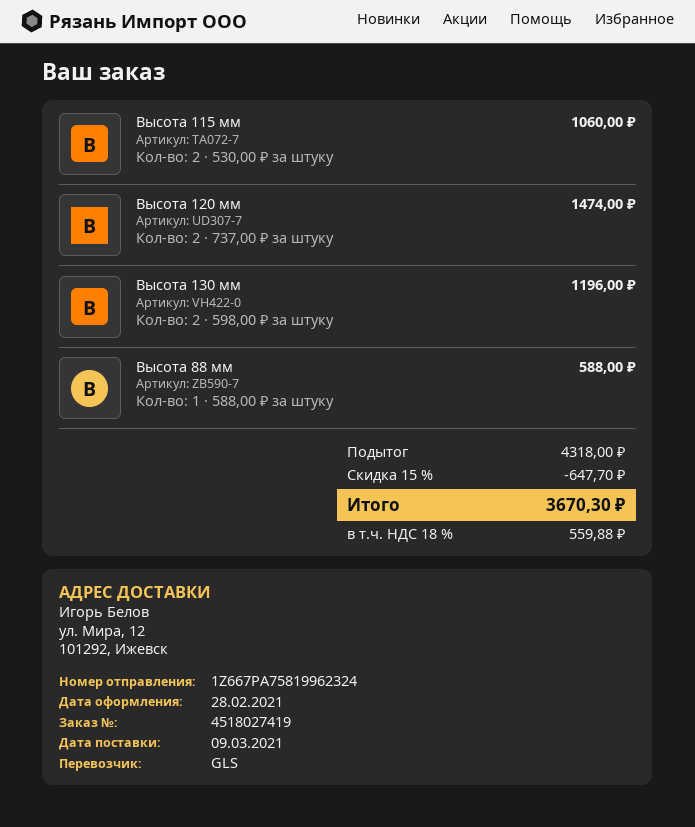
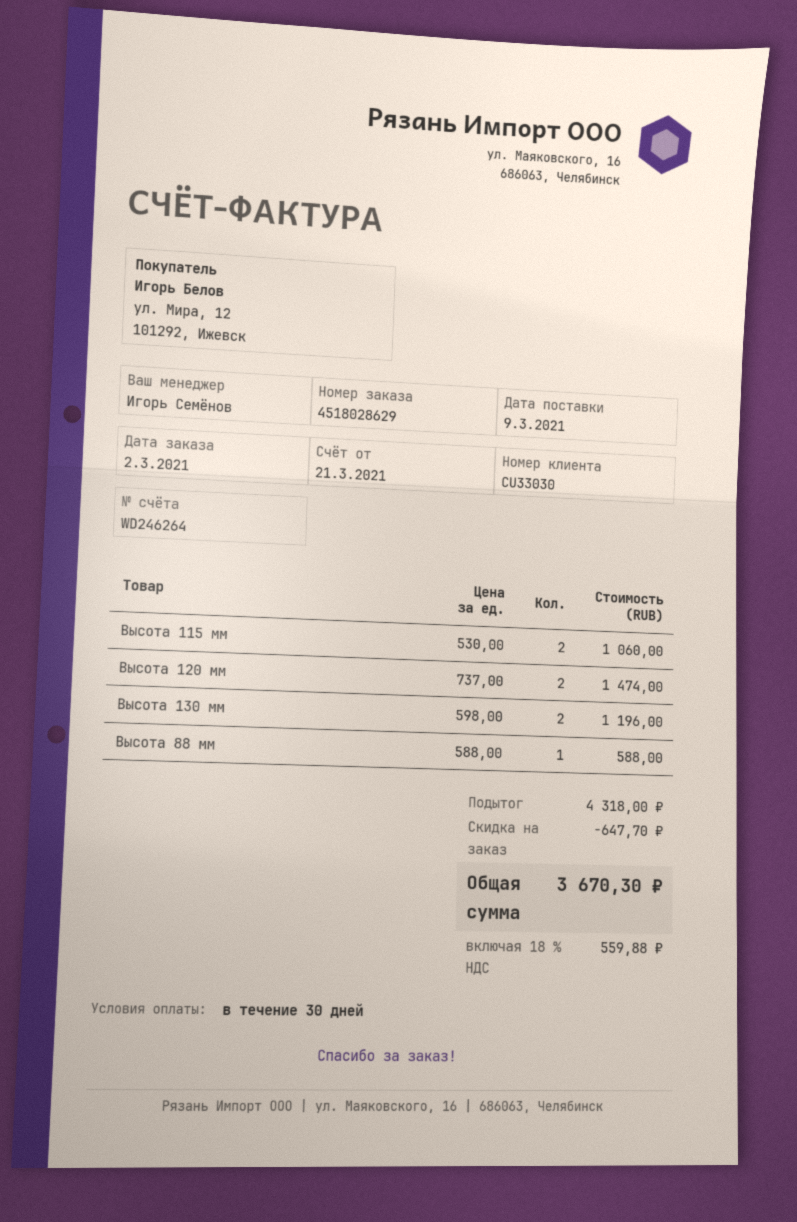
order number: 4518027419 -> 4518028629
order date: 2021-02-28 -> 2021-03-02

